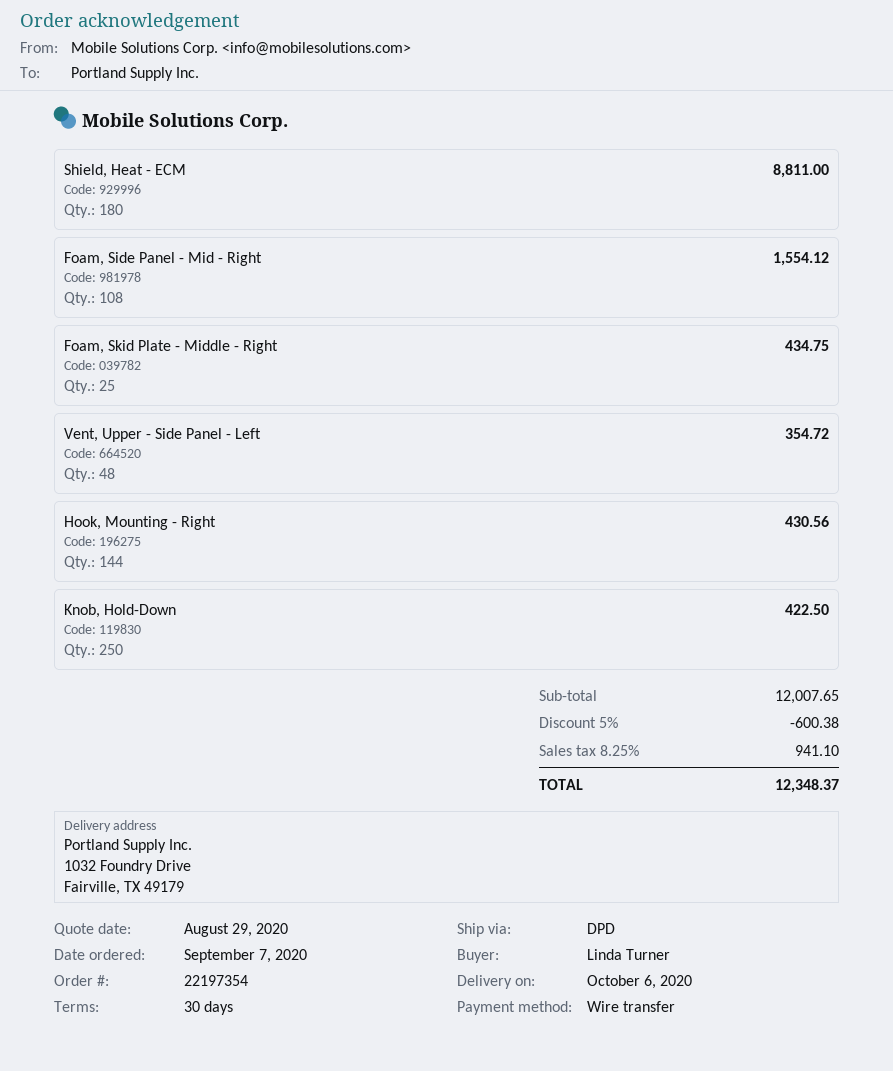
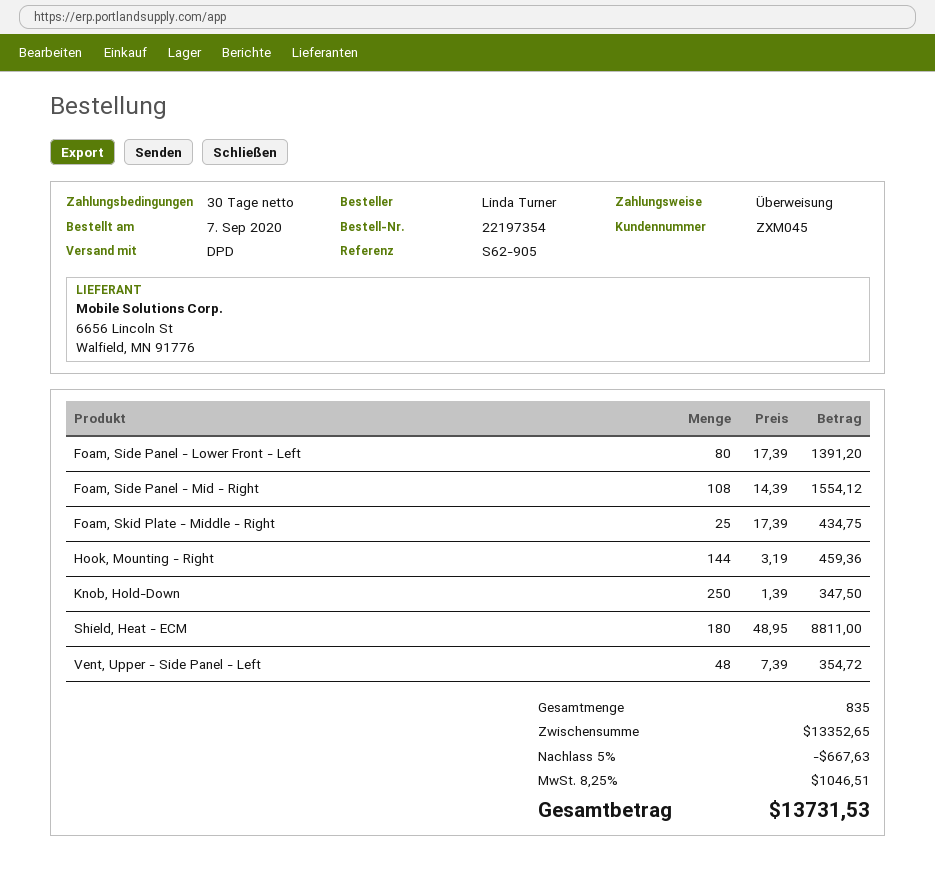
Hook, Mounting - Right: 144 for 430.56 -> 144 for 459.36
Knob, Hold-Down: 250 for 422.50 -> 250 for 347.50
Foam, Side Panel - Lower Front - Left: none -> 80 for 1391.20
subtotal: 12007.65 -> 13352.65
discount: 5% = 600.38 -> 5% = 667.63
tax: 8.25% = 941.10 -> 8.25% = 1046.51
total: 12348.37 -> 13731.53

